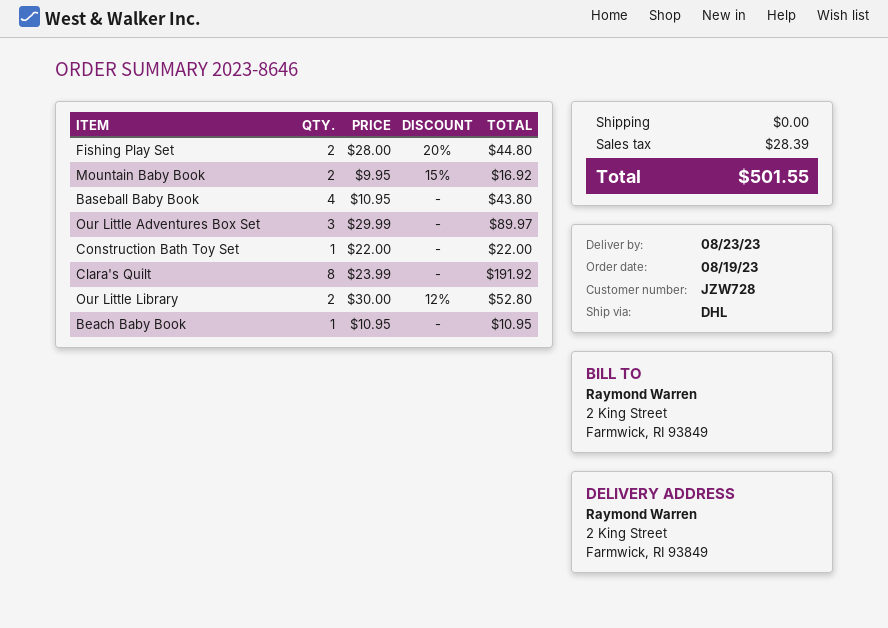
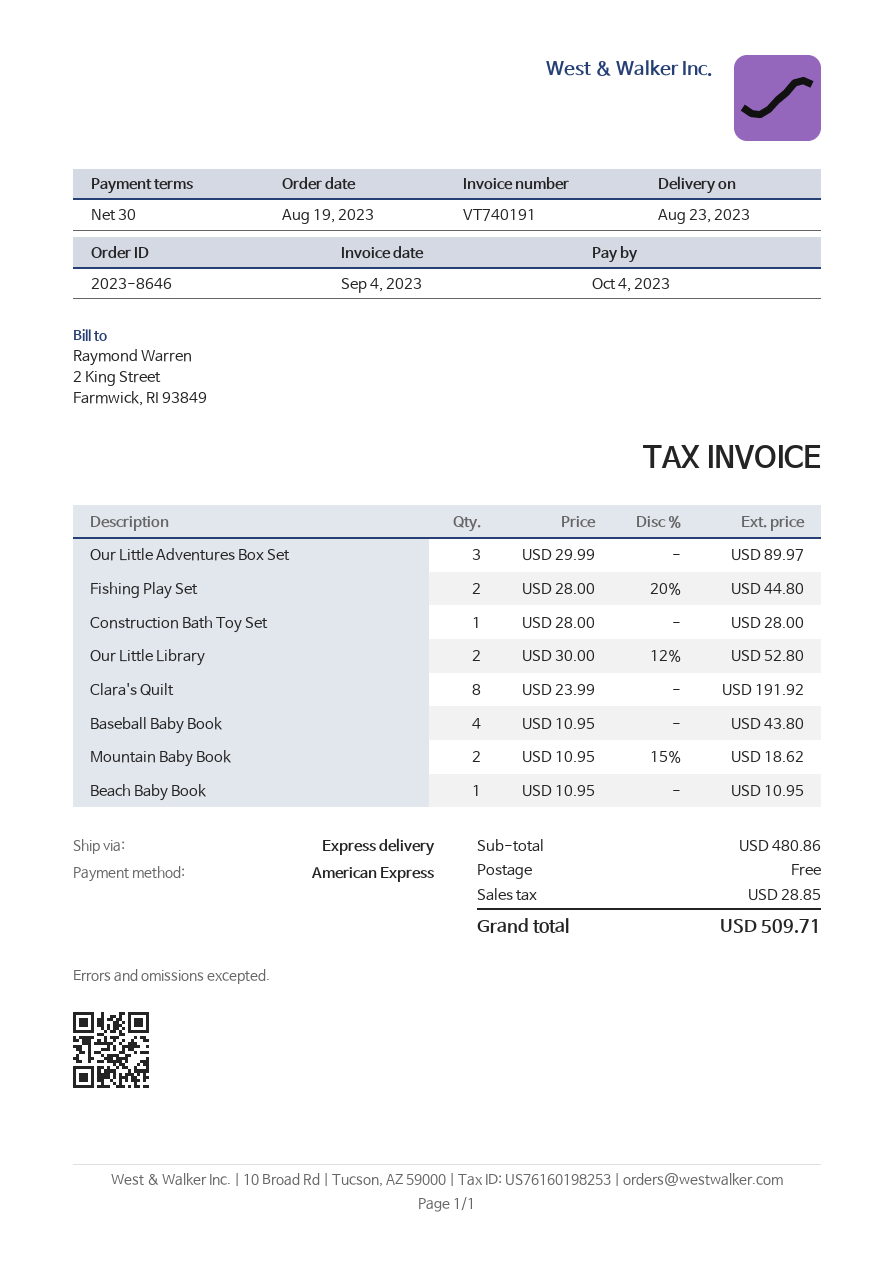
shipping method: DHL -> express
Mountain Baby Book: 2 x 9.95 - 15% = 16.92 -> 2 x 10.95 - 15% = 18.62
Construction Bath Toy Set: 1 x 22.00 = 22.00 -> 1 x 28.00 = 28.00
tax: 28.39 -> 28.85
total: 501.55 -> 509.71

